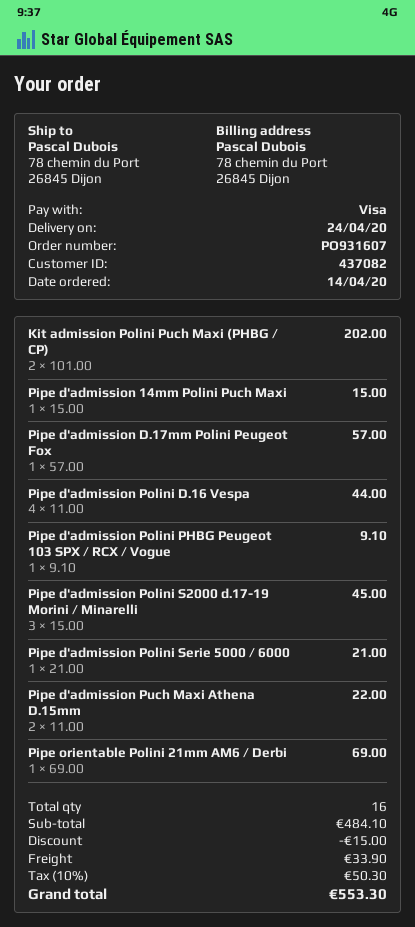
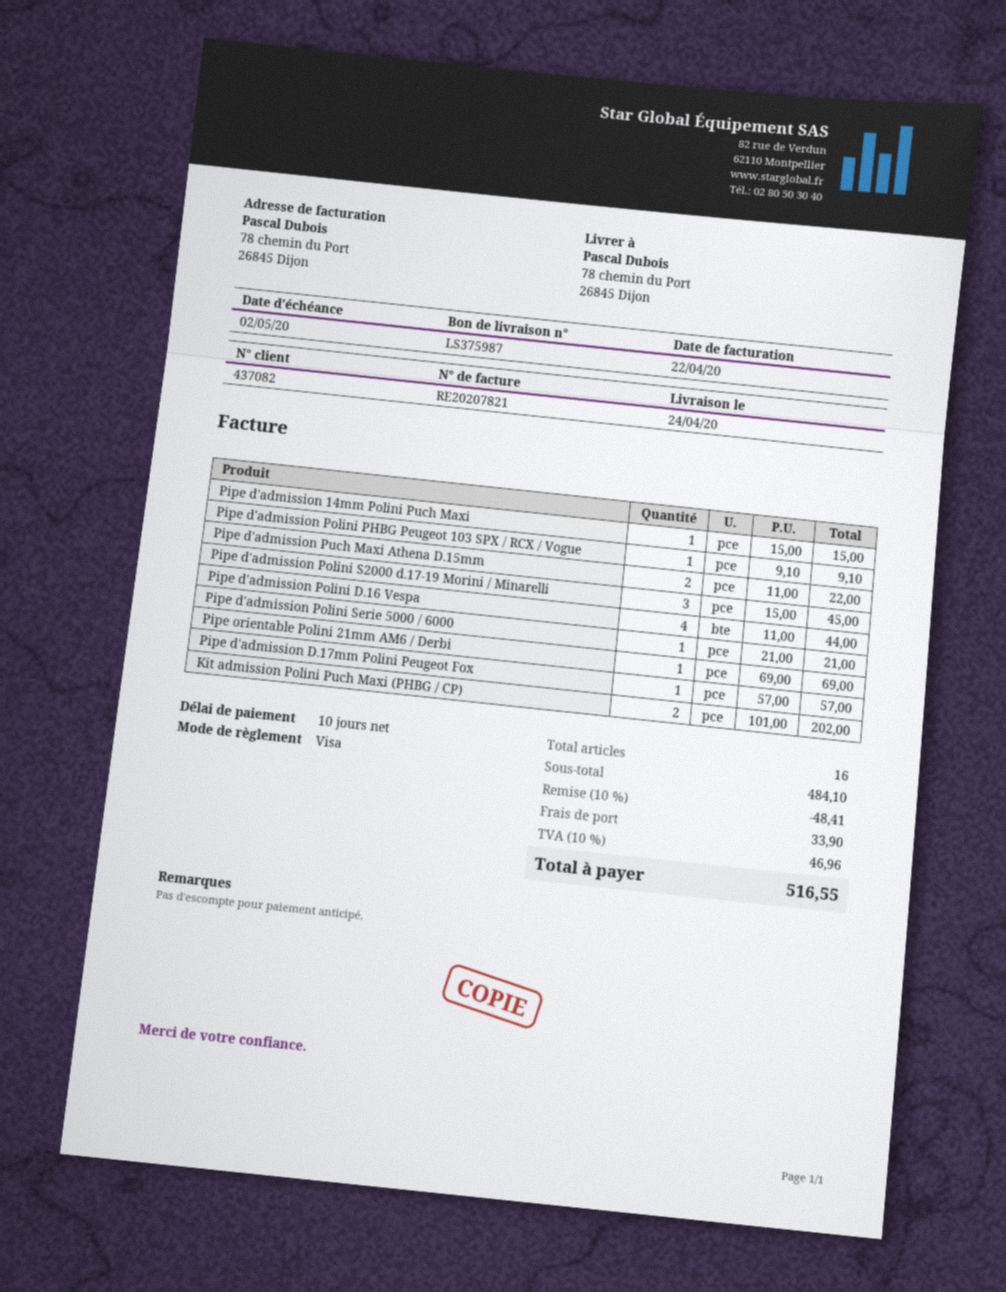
discount: 15.00 -> 48.41
tax: 10% = 50.30 -> 10% = 46.96
total: 553.30 -> 516.55

